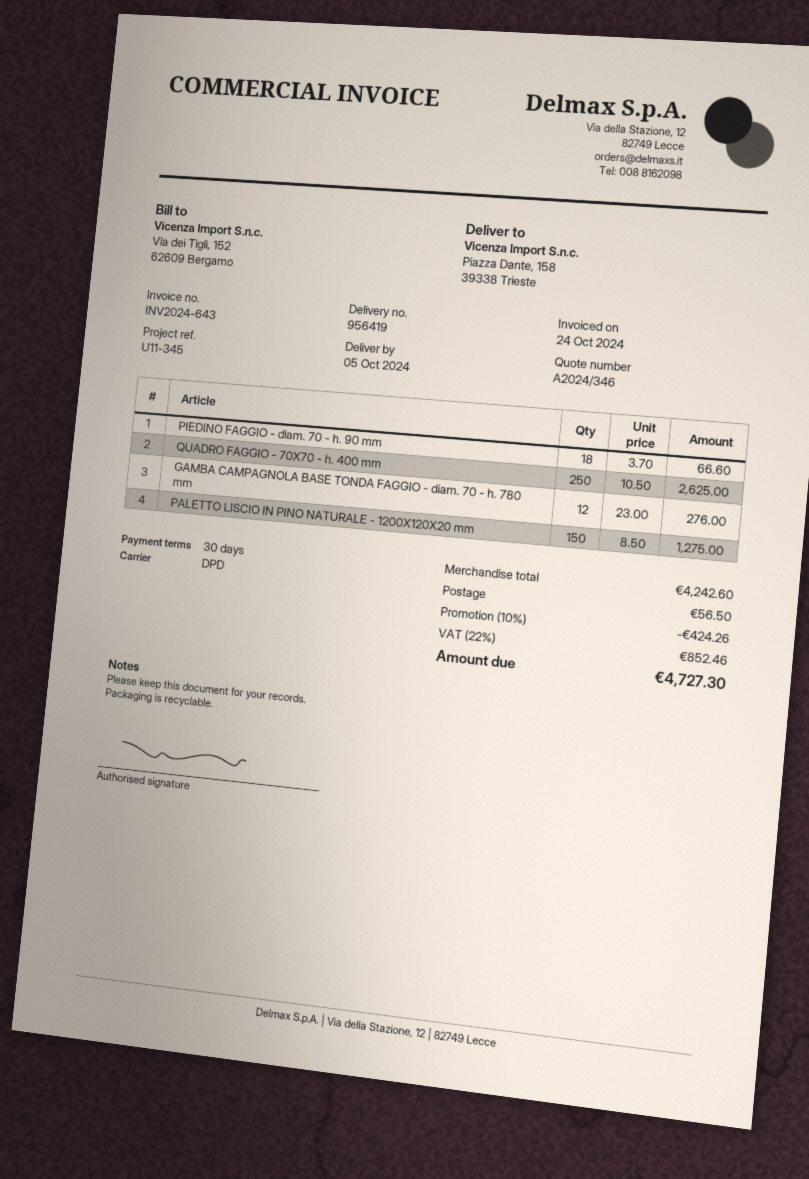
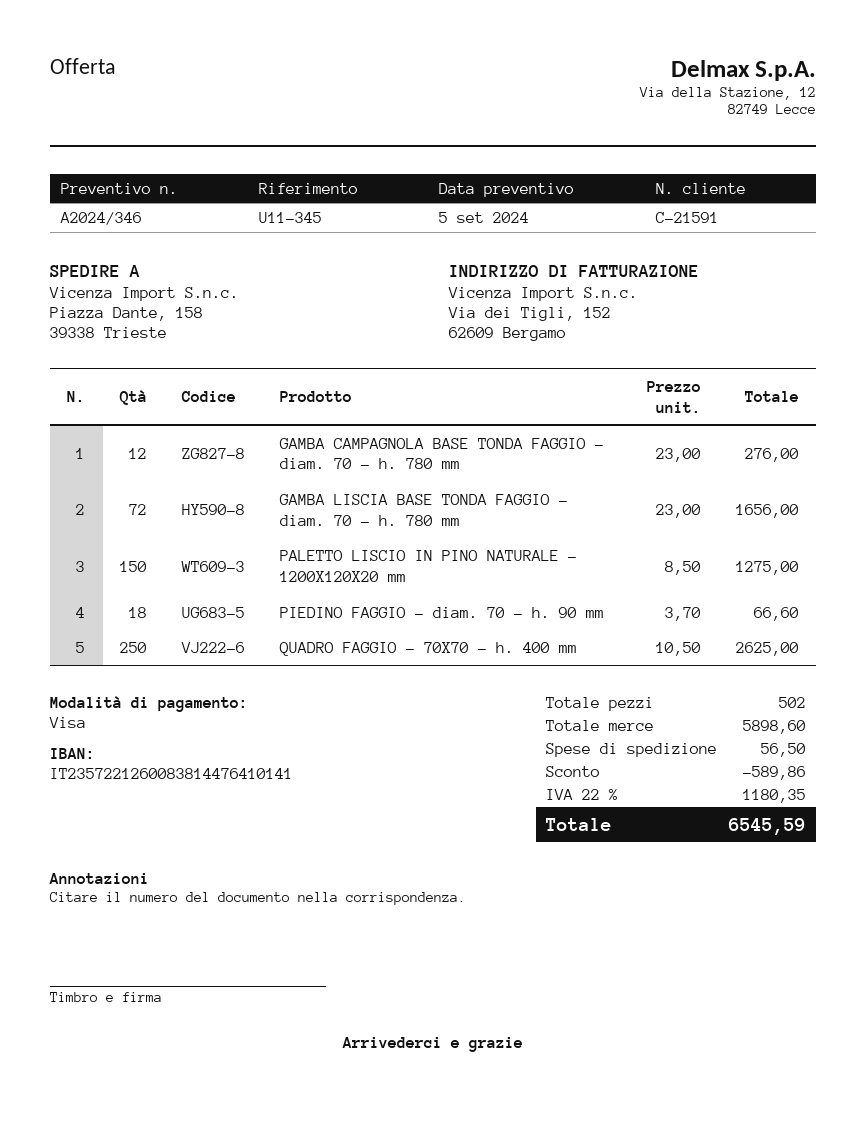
GAMBA LISCIA BASE TONDA FAGGIO - diam. 70 - h. 780 mm: none -> 72 x 23.00 = 1656.00
subtotal: 4242.60 -> 5898.60
discount: 424.26 -> 589.86
tax: 22% = 852.46 -> 22% = 1180.35
total: 4727.30 -> 6545.59

